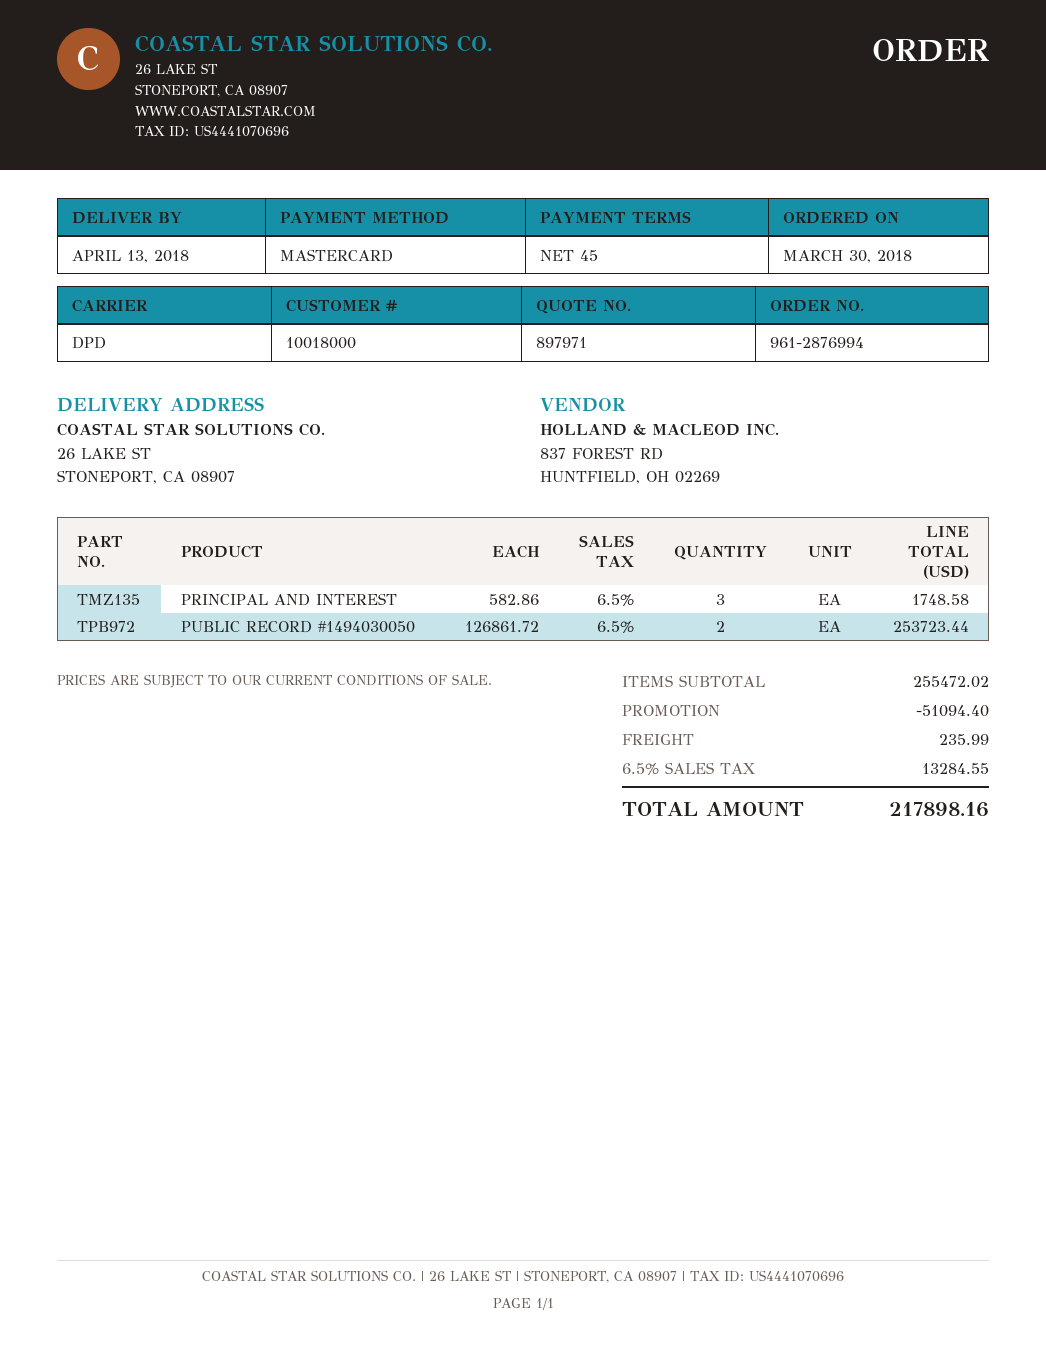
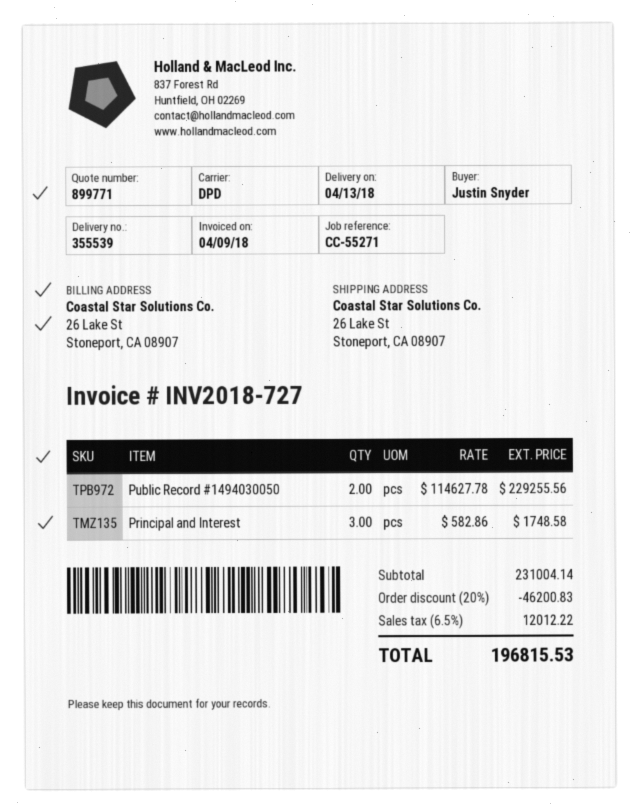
quote number: 897971 -> 899771
PUBLIC RECORD #1494030050: 2 x 126861.72 = 253723.44 -> 2 x 114627.78 = 229255.56
subtotal: 255472.02 -> 231004.14
discount: 51094.40 -> 46200.83
shipping: 235.99 -> none
tax: 6.5% = 13284.55 -> 6.5% = 12012.22
total: 217898.16 -> 196815.53

